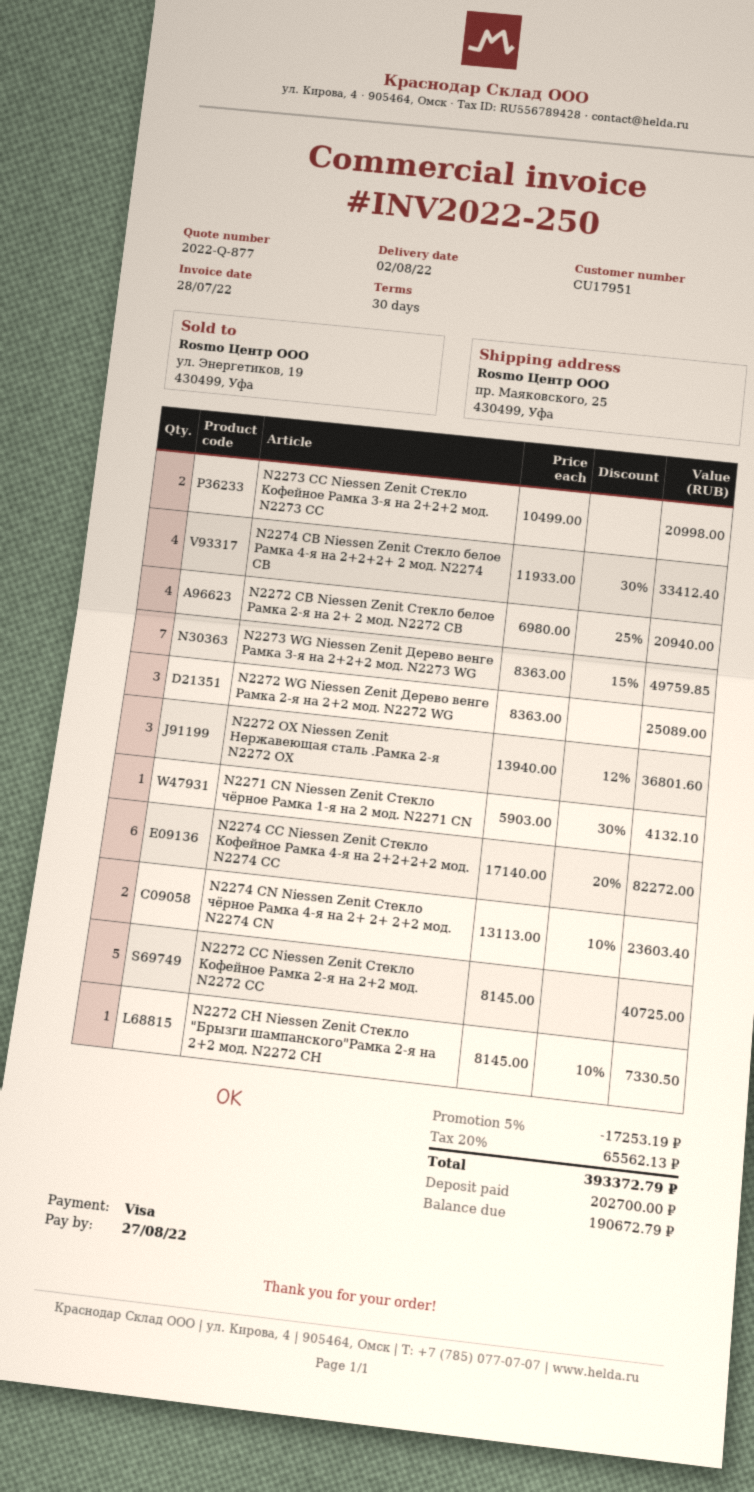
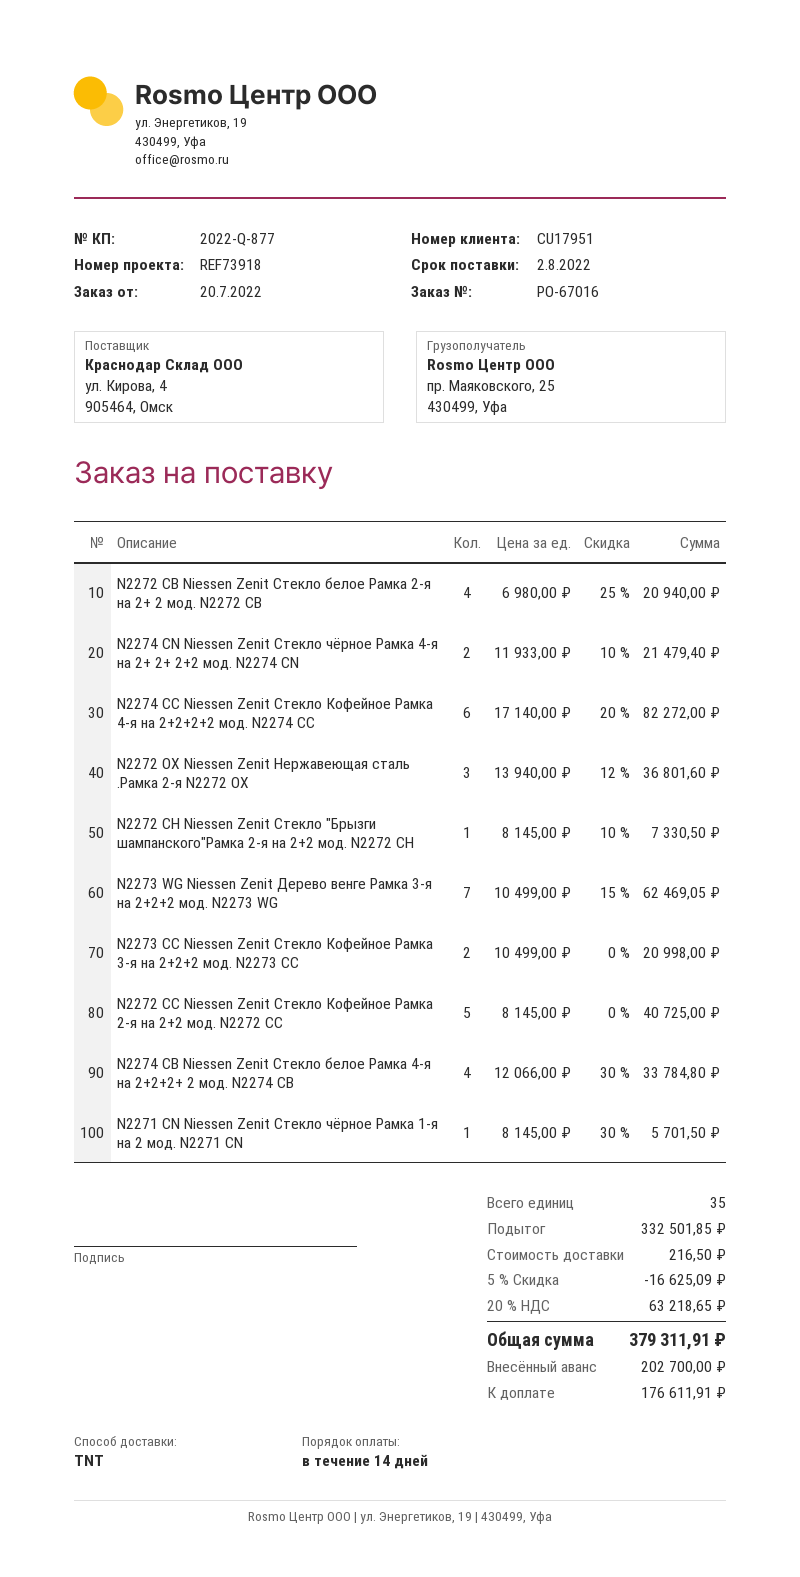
payment terms: 30 days -> 14 days
N2274 CB Niessen Zenit Cтекло белое Рамка 4-я на 2+2+2+ 2 мод. N2274 CB: 4 x 11933.00 - 30% = 33412.40 -> 4 x 12066.00 - 30% = 33784.80
N2273 WG Niessen Zenit Дерево венге Рамка 3-я на 2+2+2 мод. N2273 WG: 7 x 8363.00 - 15% = 49759.85 -> 7 x 10499.00 - 15% = 62469.05
N2272 WG Niessen Zenit Дерево венге Рамка 2-я на 2+2 мод. N2272 WG: 3 x 8363.00 = 25089.00 -> none
N2271 CN Niessen Zenit Cтекло чёрное Рамка 1-я на 2 мод. N2271 CN: 1 x 5903.00 - 30% = 4132.10 -> 1 x 8145.00 - 30% = 5701.50
N2274 CN Niessen Zenit Cтекло чёрное Рамка 4-я на 2+ 2+ 2+2 мод. N2274 CN: 2 x 13113.00 - 10% = 23603.40 -> 2 x 11933.00 - 10% = 21479.40
discount: 5% = 17253.19 -> 5% = 16625.09
shipping: none -> 216.50
tax: 20% = 65562.13 -> 20% = 63218.65
total: 393372.79 -> 379311.91
balance: 190672.79 -> 176611.91

